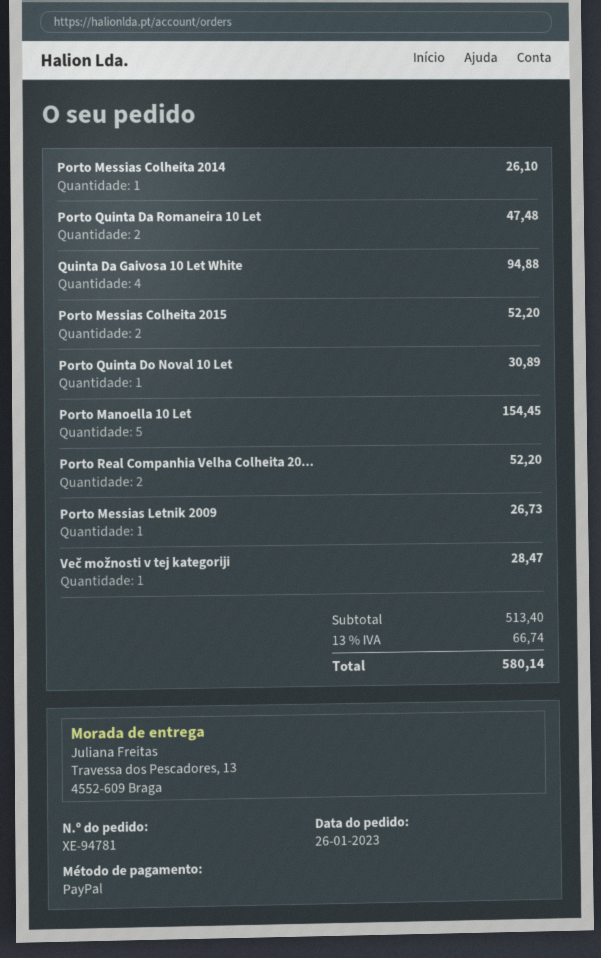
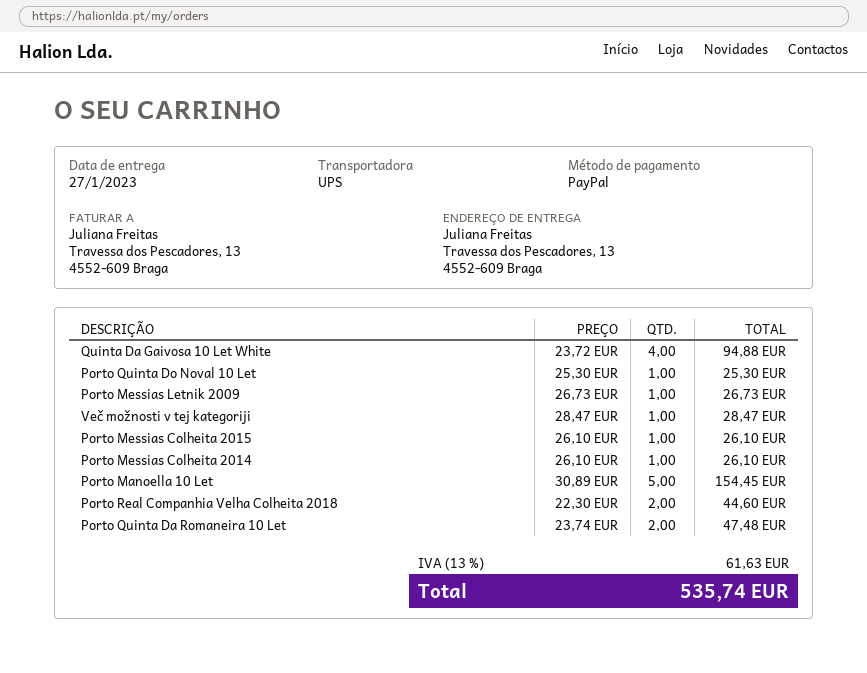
Porto Messias Colheita 2015: 2 for 52.20 -> 1 for 26.10
Porto Quinta Do Noval 10 Let: 1 for 30.89 -> 1 for 25.30
Porto Real Companhia Velha Colheita 20...: 2 for 52.20 -> 2 for 44.60
tax: 13% = 66.74 -> 13% = 61.63
total: 580.14 -> 535.74

